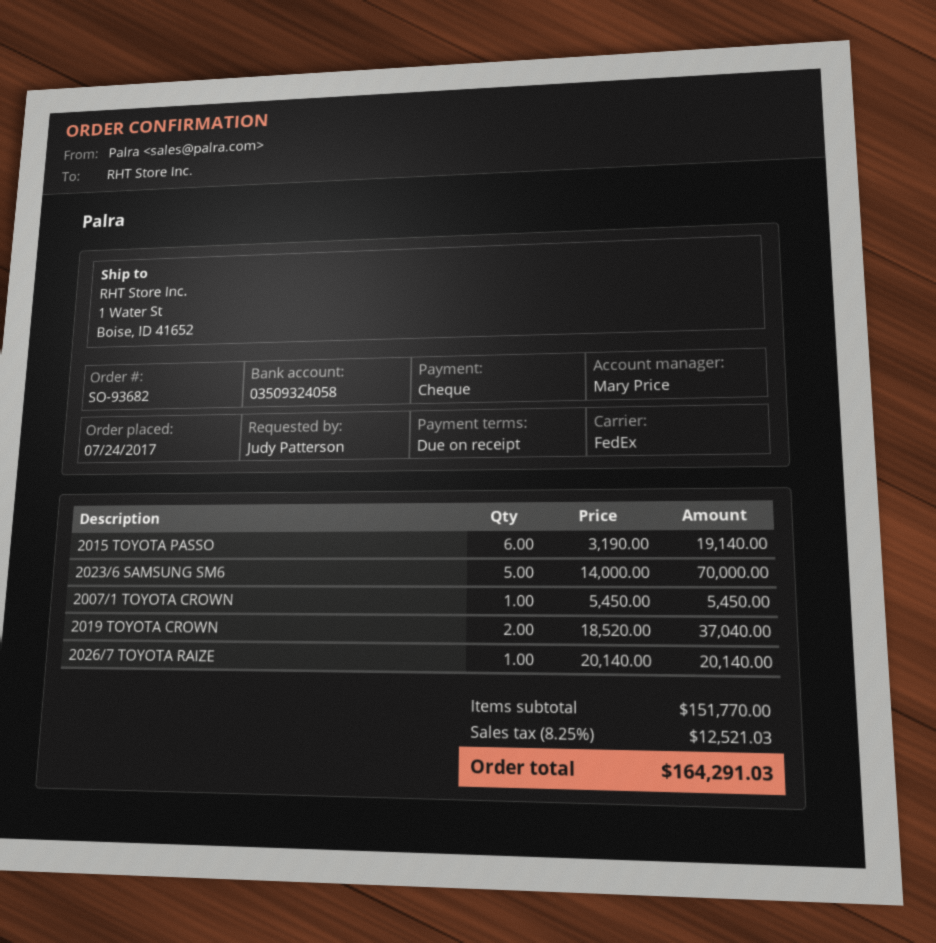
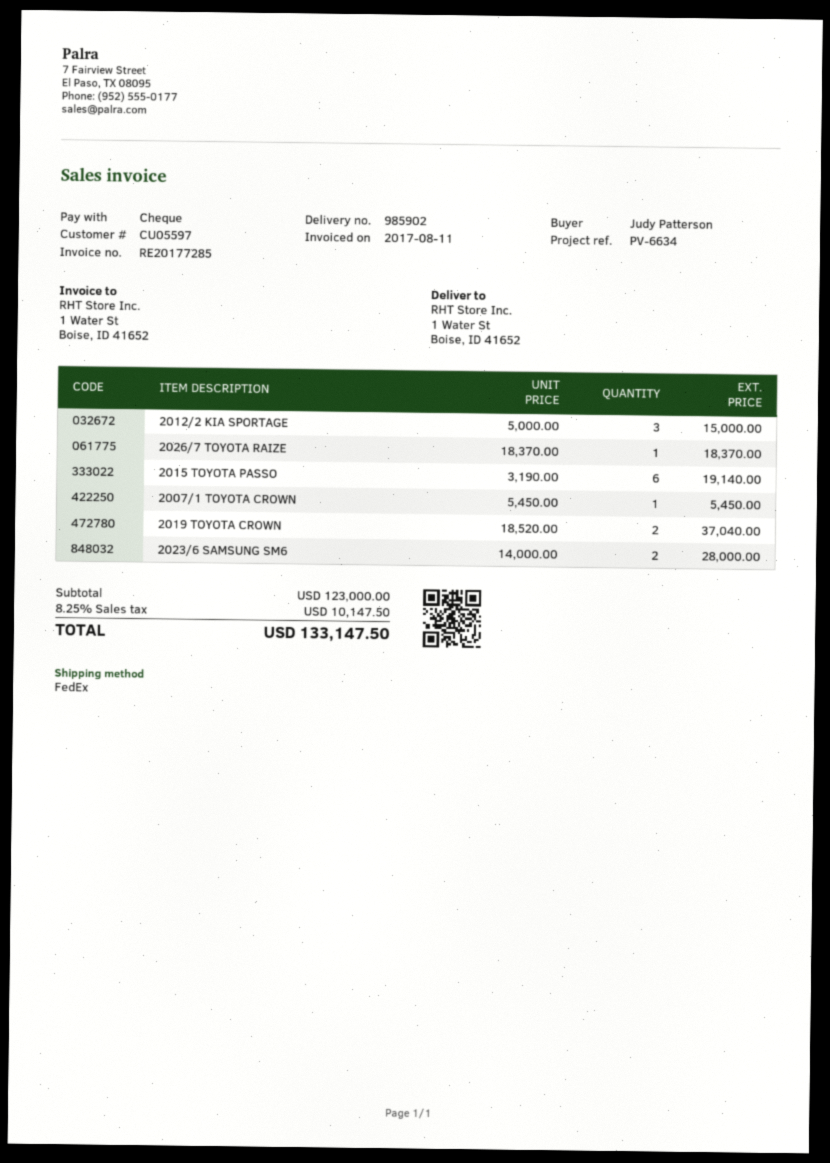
2023/6 SAMSUNG SM6: 5 x 14000.00 = 70000.00 -> 2 x 14000.00 = 28000.00
2026/7 TOYOTA RAIZE: 1 x 20140.00 = 20140.00 -> 1 x 18370.00 = 18370.00
2012/2 KIA SPORTAGE: none -> 3 x 5000.00 = 15000.00
subtotal: 151770.00 -> 123000.00
tax: 8.25% = 12521.03 -> 8.25% = 10147.50
total: 164291.03 -> 133147.50

